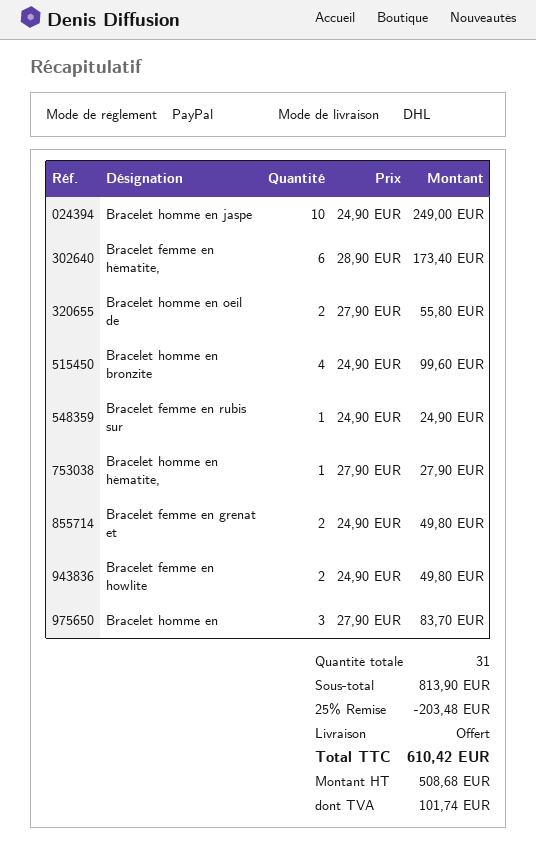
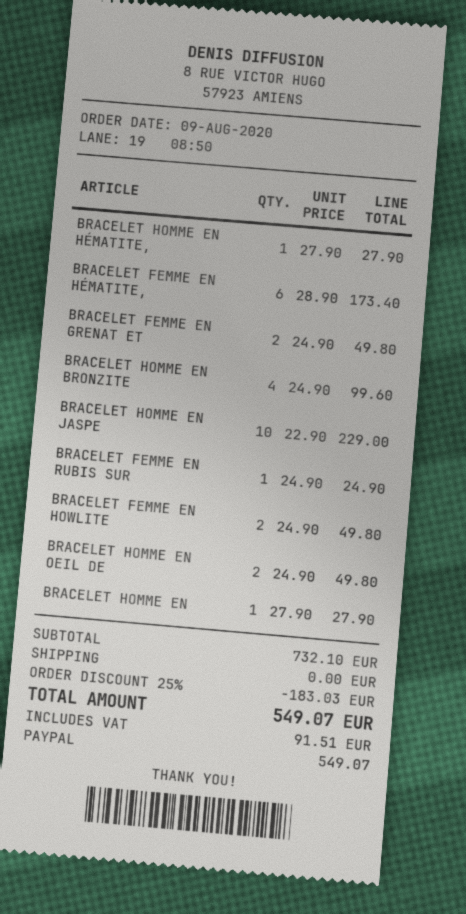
Bracelet homme en jaspe: 10 x 24.90 = 249.00 -> 10 x 22.90 = 229.00
Bracelet homme en oeil de: 2 x 27.90 = 55.80 -> 2 x 24.90 = 49.80
Bracelet homme en: 3 x 27.90 = 83.70 -> 1 x 27.90 = 27.90
subtotal: 813.90 -> 732.10
discount: 25% = 203.48 -> 25% = 183.03
tax: 101.74 -> 91.51
total: 610.42 -> 549.07

